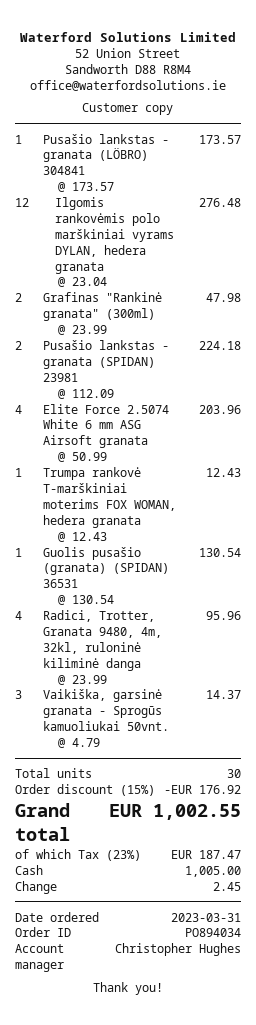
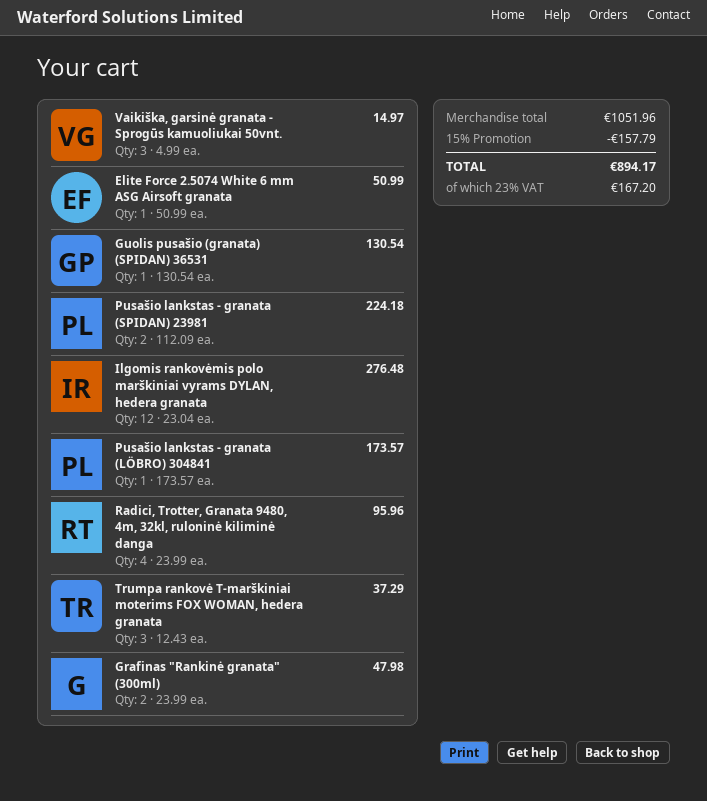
Elite Force 2.5074 White 6 mm ASG Airsoft granata: 4 x 50.99 = 203.96 -> 1 x 50.99 = 50.99
Trumpa rankovė T-marškiniai moterims FOX WOMAN, hedera granata: 1 x 12.43 = 12.43 -> 3 x 12.43 = 37.29
Vaikiška, garsinė granata - Sprogūs kamuoliukai 50vnt.: 3 x 4.79 = 14.37 -> 3 x 4.99 = 14.97
discount: 15% = 176.92 -> 15% = 157.79
tax: 23% = 187.47 -> 23% = 167.20
total: 1002.55 -> 894.17

